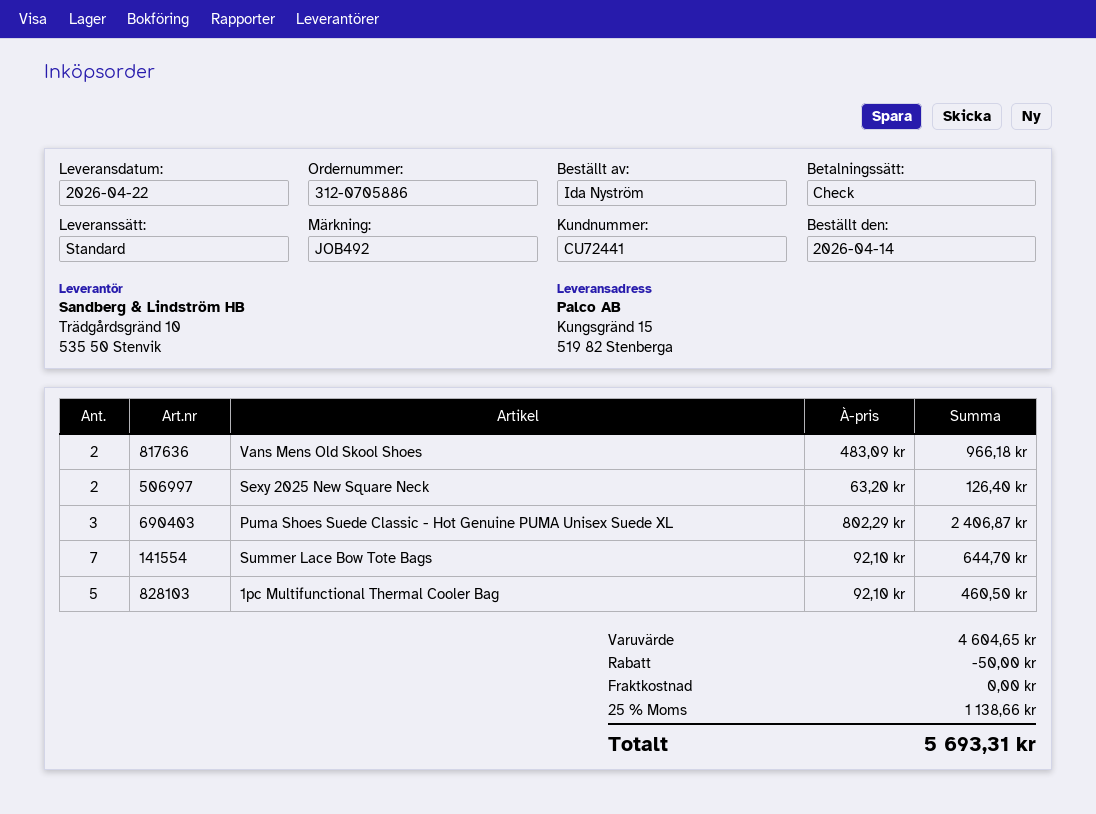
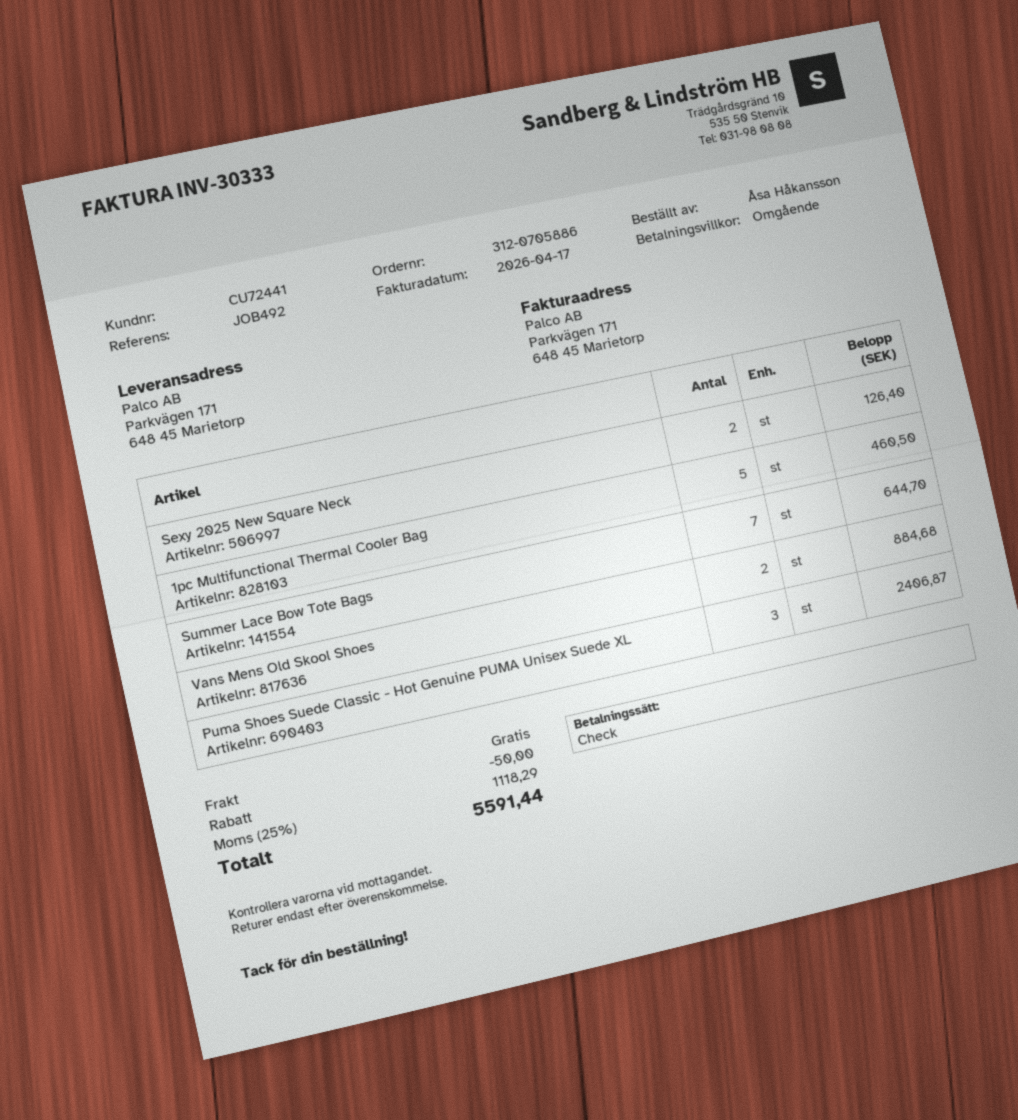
ordered by: Ida Nyström -> Åsa Håkansson
ship to: Kungsgränd 15, 519 82 Stenberga -> Parkvägen 171, 648 45 Marietorp
Vans Mens Old Skool Shoes: 2 for 966.18 -> 2 for 884.68
tax: 25% = 1138.66 -> 25% = 1118.29
total: 5693.31 -> 5591.44

